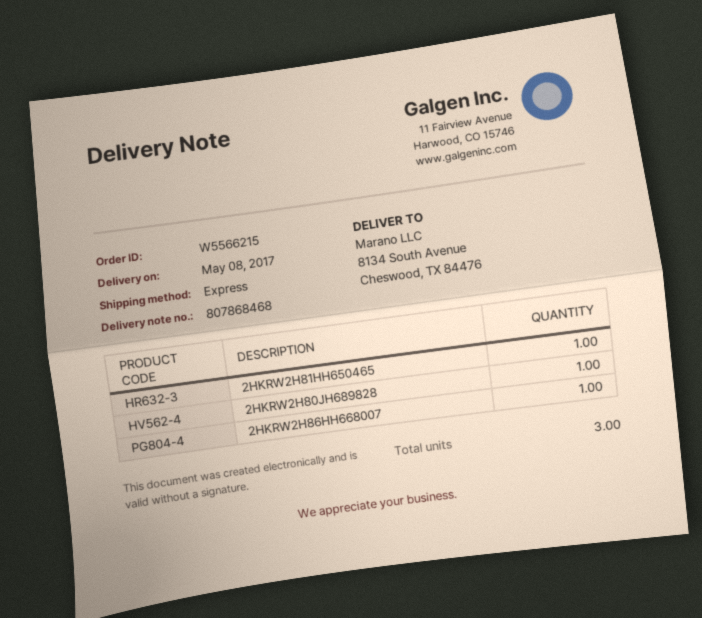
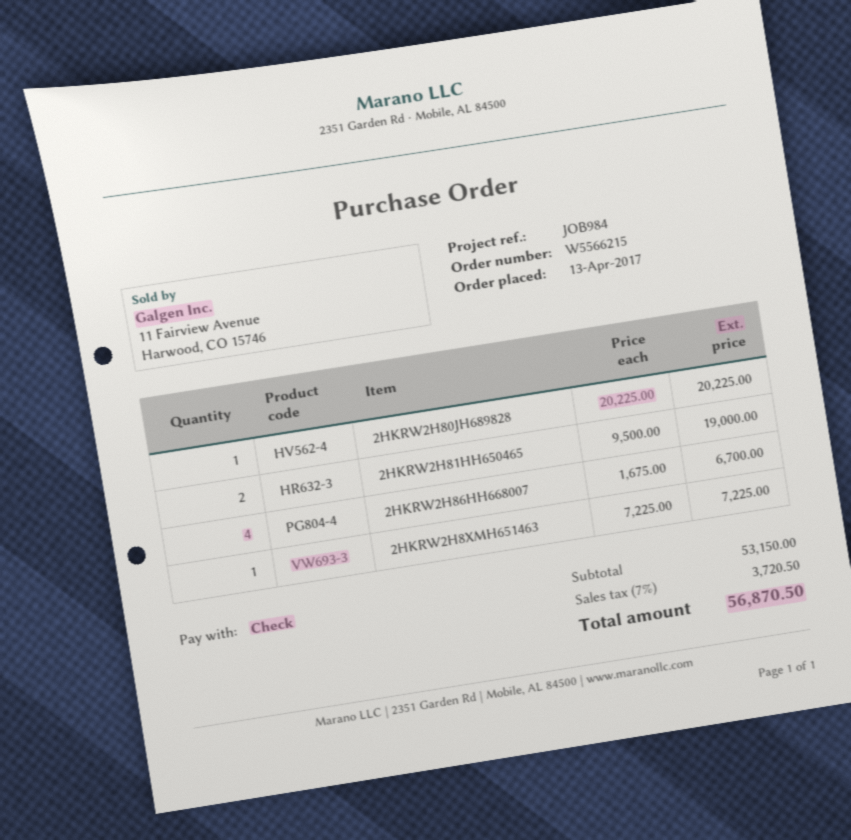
2HKRW2H81HH650465: 1 -> 2
2HKRW2H86HH668007: 1 -> 4
2HKRW2H8XMH651463: none -> 1

